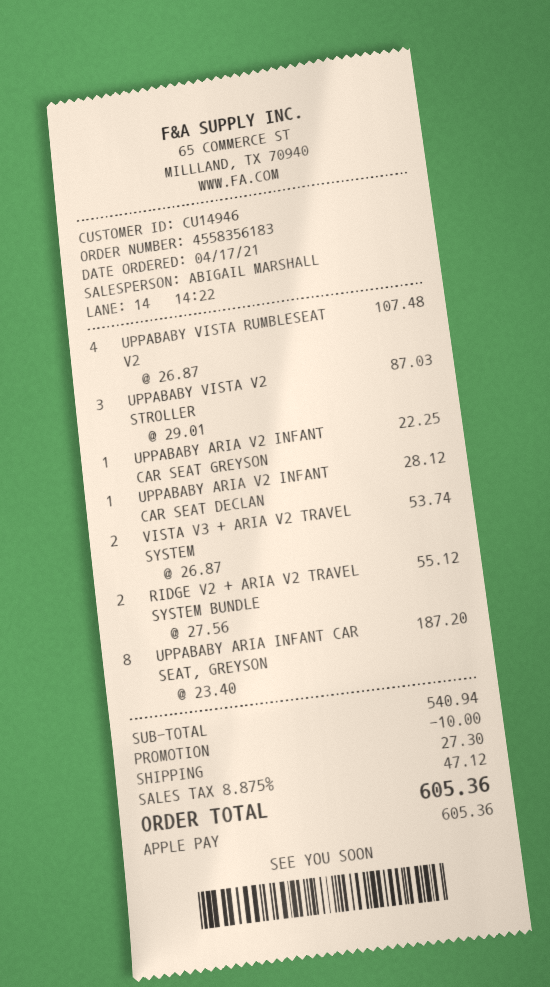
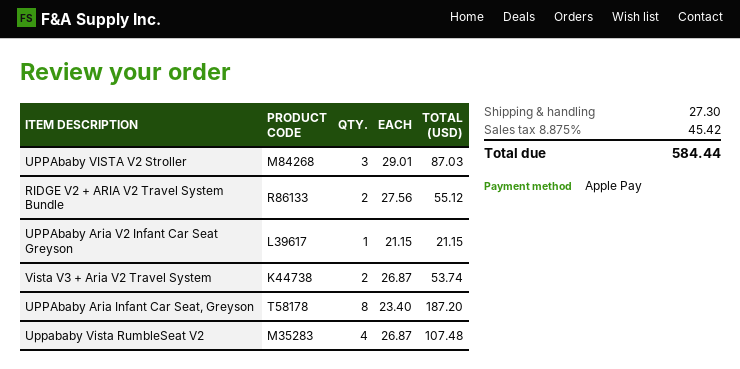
UPPABABY ARIA V2 INFANT CAR SEAT GREYSON: 1 x 22.25 = 22.25 -> 1 x 21.15 = 21.15
UPPABABY ARIA V2 INFANT CAR SEAT DECLAN: 1 x 28.12 = 28.12 -> none
discount: 10.00 -> none
tax: 8.875% = 47.12 -> 8.875% = 45.42
total: 605.36 -> 584.44

